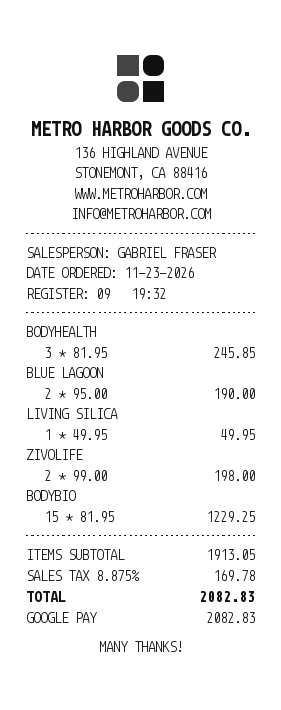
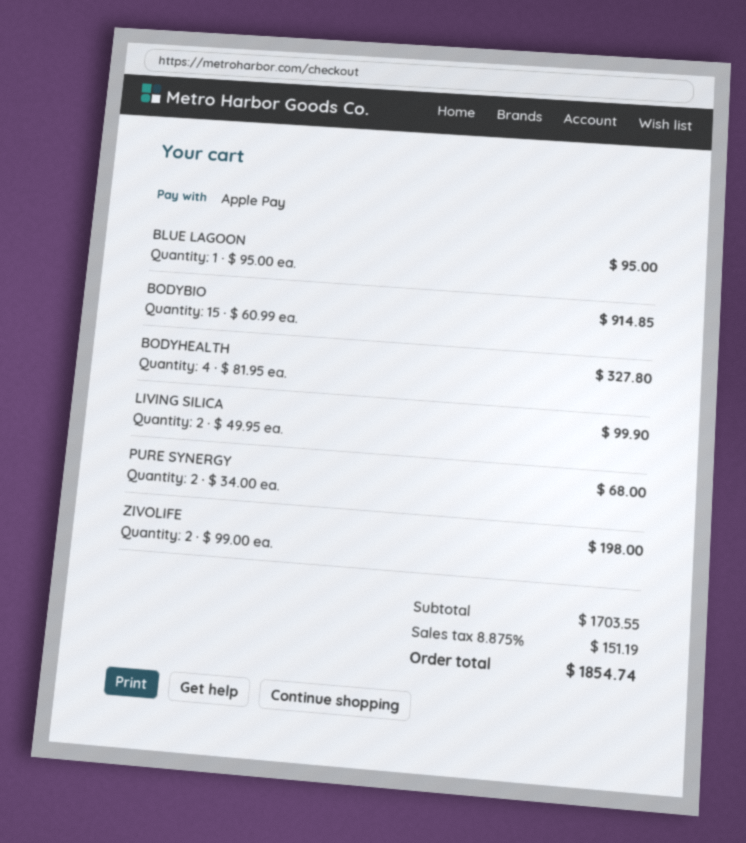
payment method: Google Pay -> Apple Pay
BODYHEALTH: 3 x 81.95 = 245.85 -> 4 x 81.95 = 327.80
BLUE LAGOON: 2 x 95.00 = 190.00 -> 1 x 95.00 = 95.00
LIVING SILICA: 1 x 49.95 = 49.95 -> 2 x 49.95 = 99.90
BODYBIO: 15 x 81.95 = 1229.25 -> 15 x 60.99 = 914.85
PURE SYNERGY: none -> 2 x 34.00 = 68.00
subtotal: 1913.05 -> 1703.55
tax: 8.875% = 169.78 -> 8.875% = 151.19
total: 2082.83 -> 1854.74

